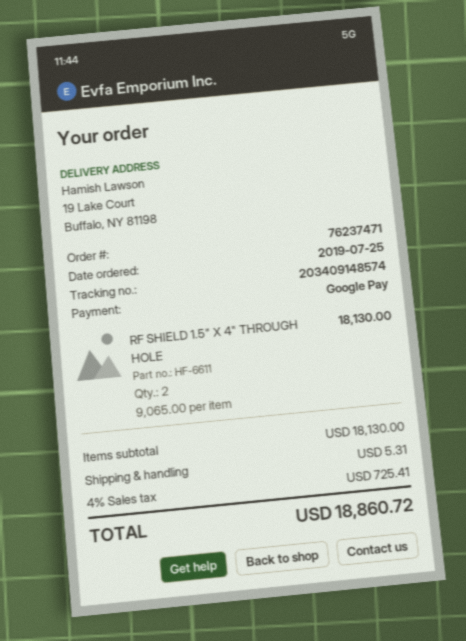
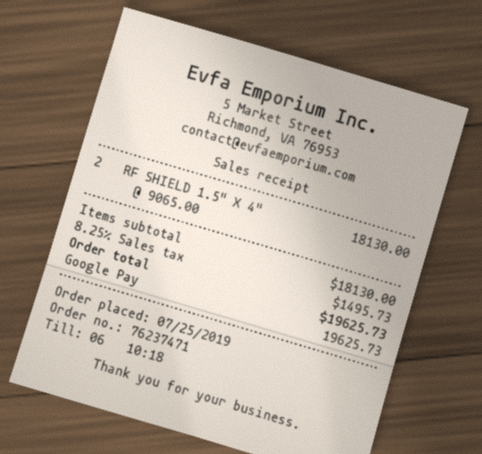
shipping: 5.31 -> none
tax: 4% = 725.41 -> 8.25% = 1495.73
total: 18860.72 -> 19625.73

